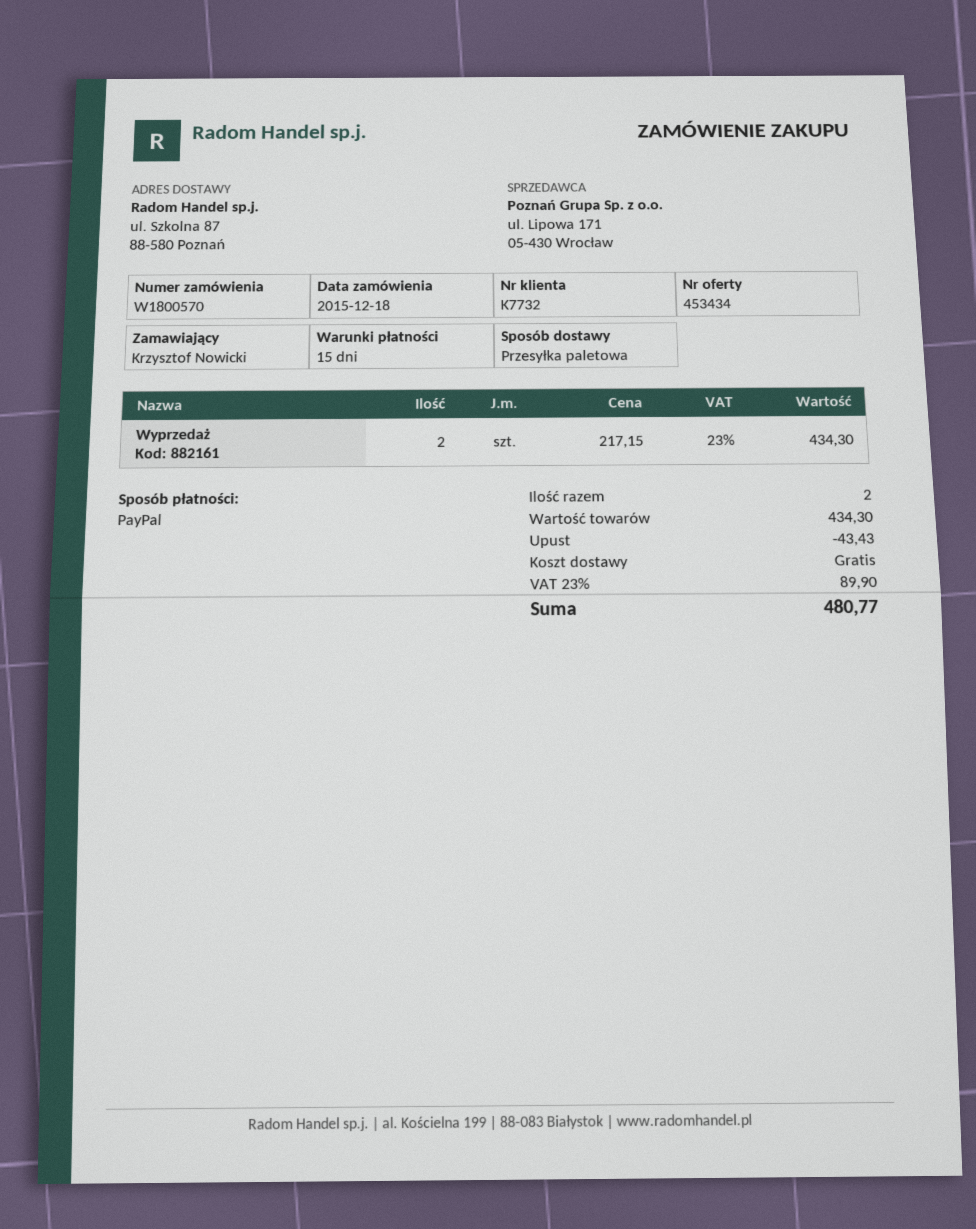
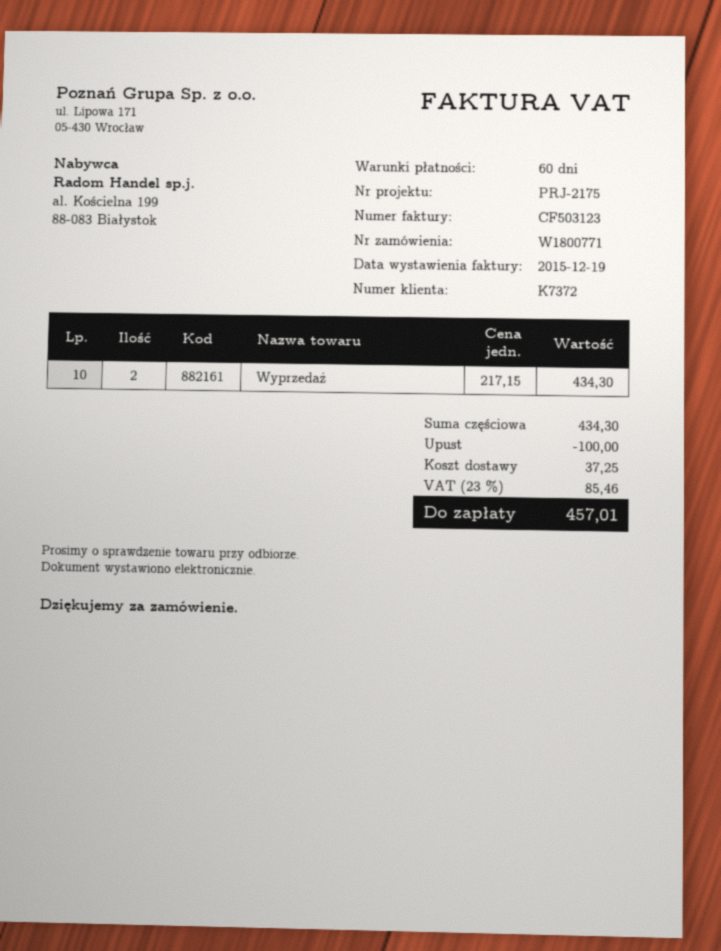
order number: W1800570 -> W1800771
payment terms: 15 days -> 60 days
customer number: K7732 -> K7372
discount: 43.43 -> 100.00
shipping: 0.00 -> 37.25
tax: 23% = 89.90 -> 23% = 85.46
total: 480.77 -> 457.01

